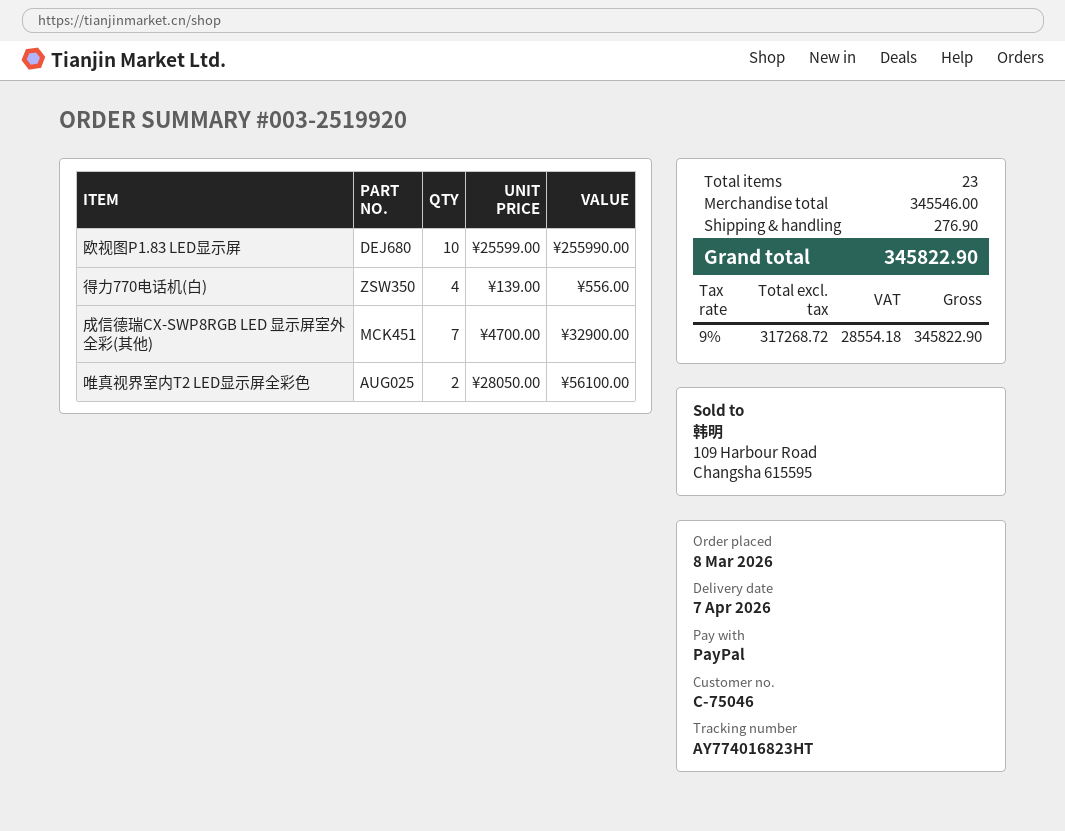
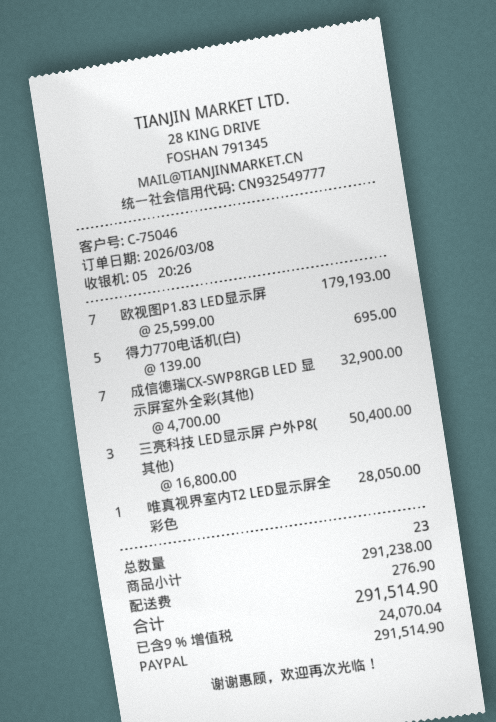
欧视图P1.83 LED显示屏: 10 x 25599.00 = 255990.00 -> 7 x 25599.00 = 179193.00
得力770电话机(白): 4 x 139.00 = 556.00 -> 5 x 139.00 = 695.00
唯真视界室内T2 LED显示屏全彩色: 2 x 28050.00 = 56100.00 -> 1 x 28050.00 = 28050.00
三亮科技 LED显示屏 户外P8(其他): none -> 3 x 16800.00 = 50400.00
subtotal: 345546.00 -> 291238.00
tax: 9% = 28554.18 -> 9% = 24070.04
total: 345822.90 -> 291514.90

